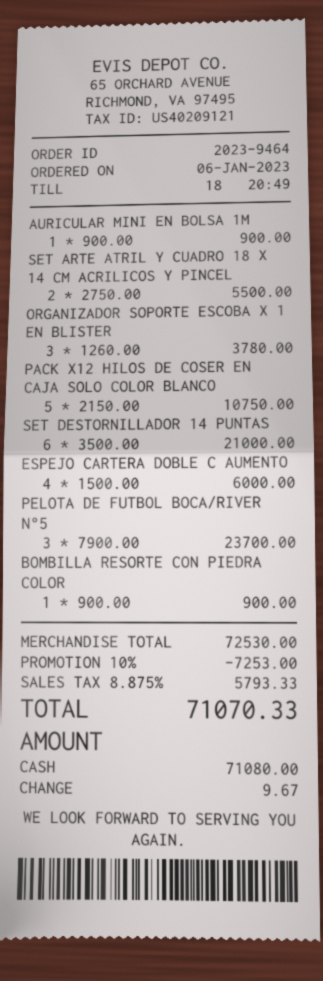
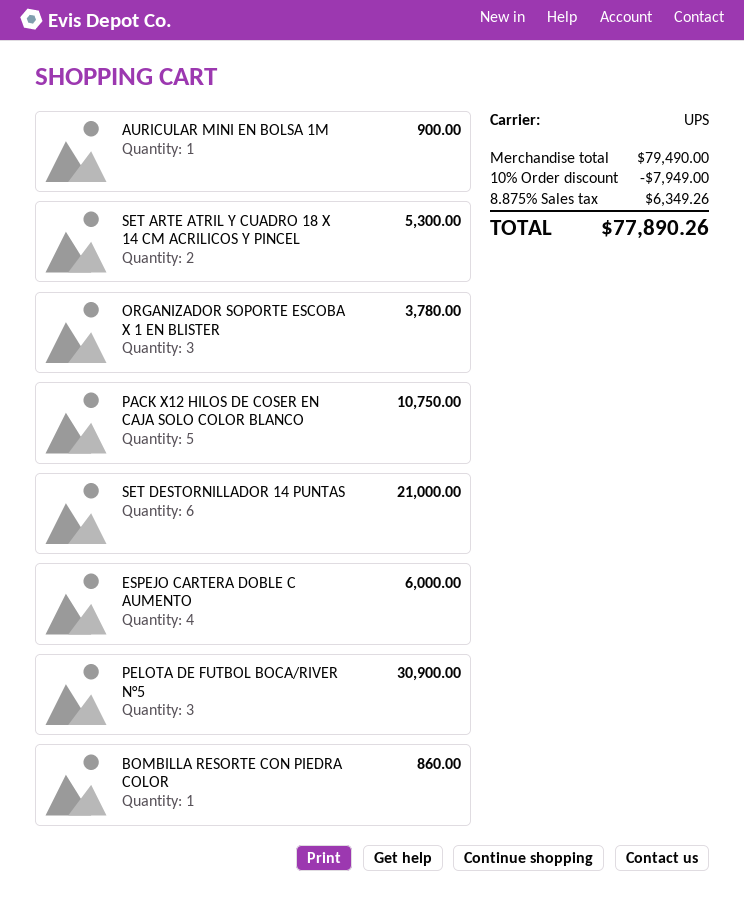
SET ARTE ATRIL Y CUADRO 18 X 14 CM ACRILICOS Y PINCEL: 2 for 5500.00 -> 2 for 5300.00
PELOTA DE FUTBOL BOCA/RIVER N°5: 3 for 23700.00 -> 3 for 30900.00
BOMBILLA RESORTE CON PIEDRA COLOR: 1 for 900.00 -> 1 for 860.00
subtotal: 72530.00 -> 79490.00
discount: 10% = 7253.00 -> 10% = 7949.00
tax: 8.875% = 5793.33 -> 8.875% = 6349.26
total: 71070.33 -> 77890.26

